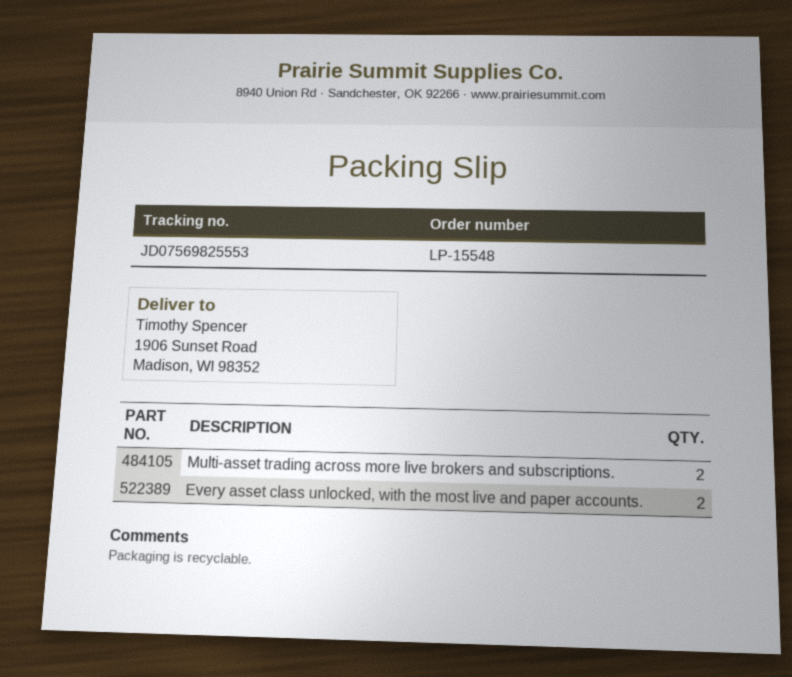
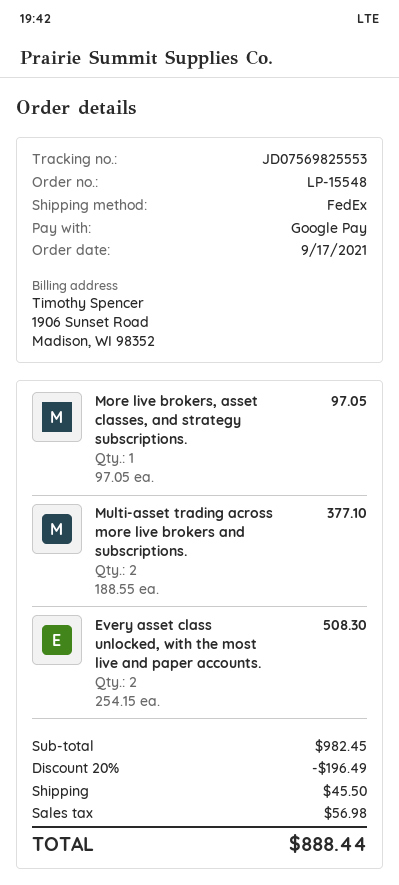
More live brokers, asset classes, and strategy subscriptions.: none -> 1

